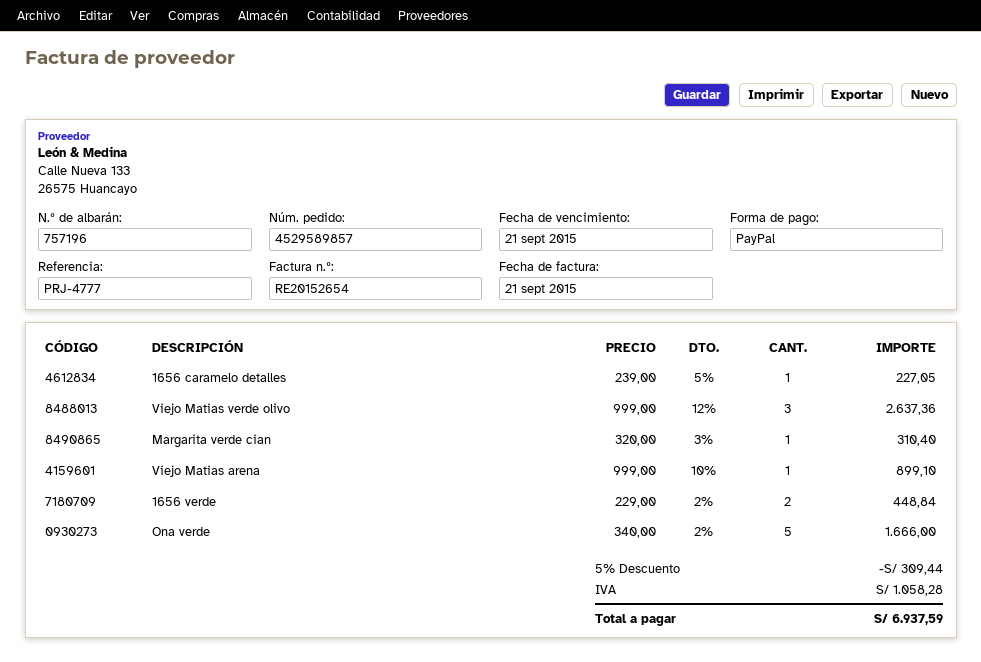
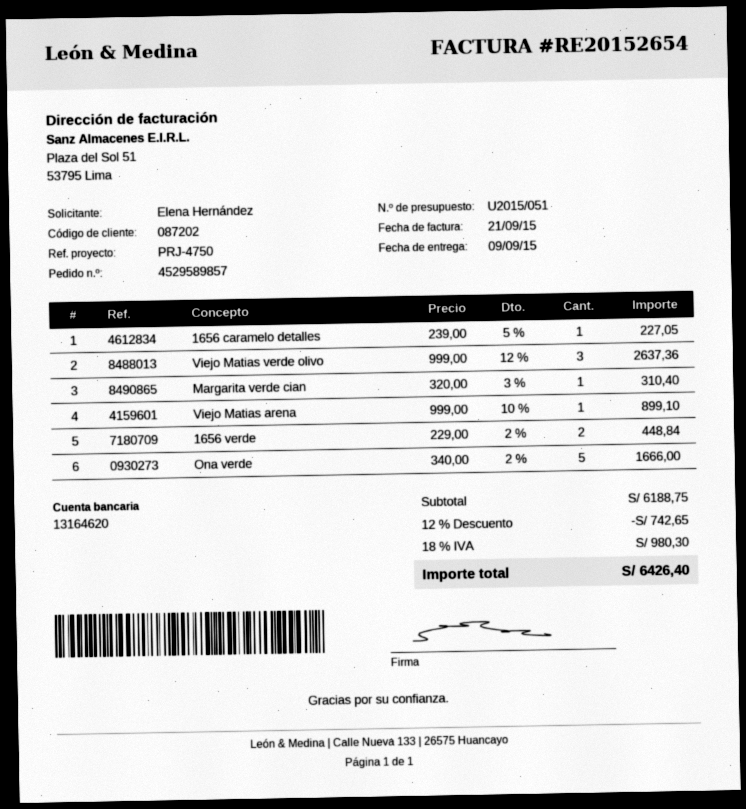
reference: PRJ-4777 -> PRJ-4750
discount: 5% = 309.44 -> 12% = 742.65
tax: 1058.28 -> 980.30
total: 6937.59 -> 6426.40

